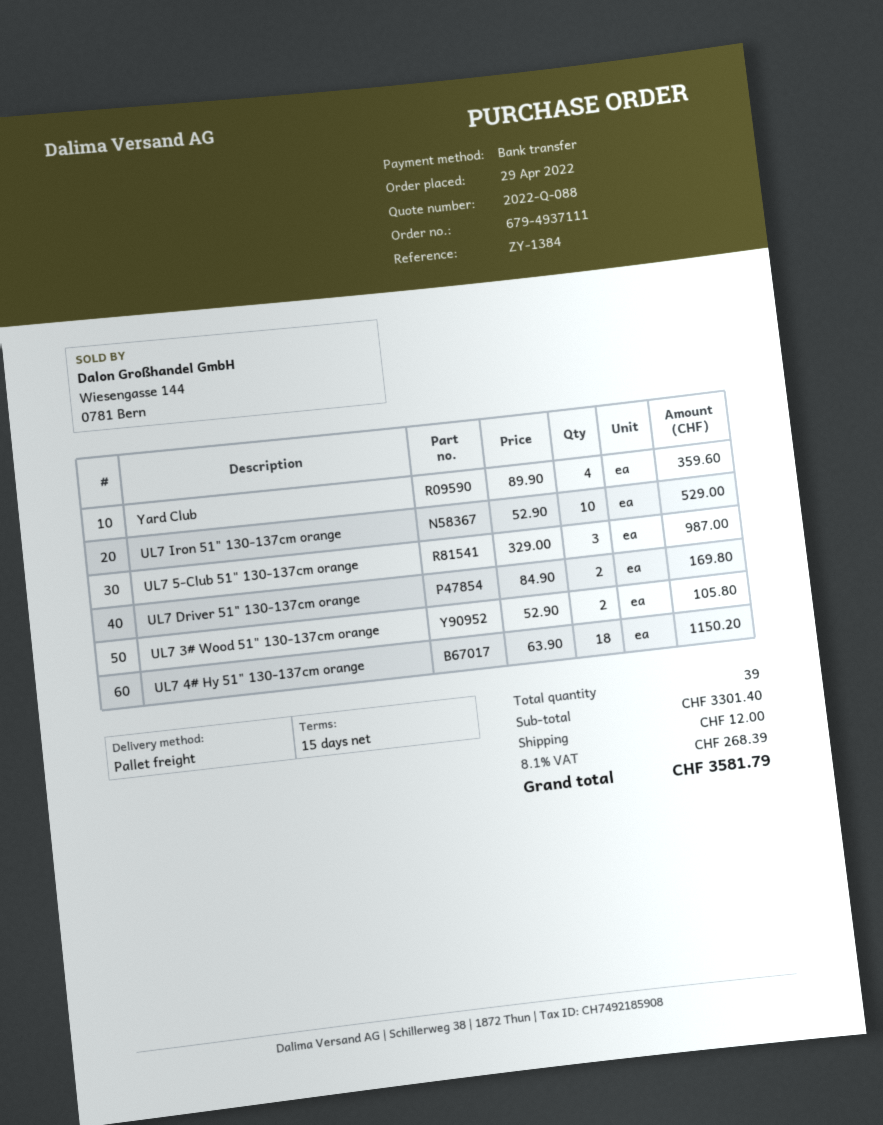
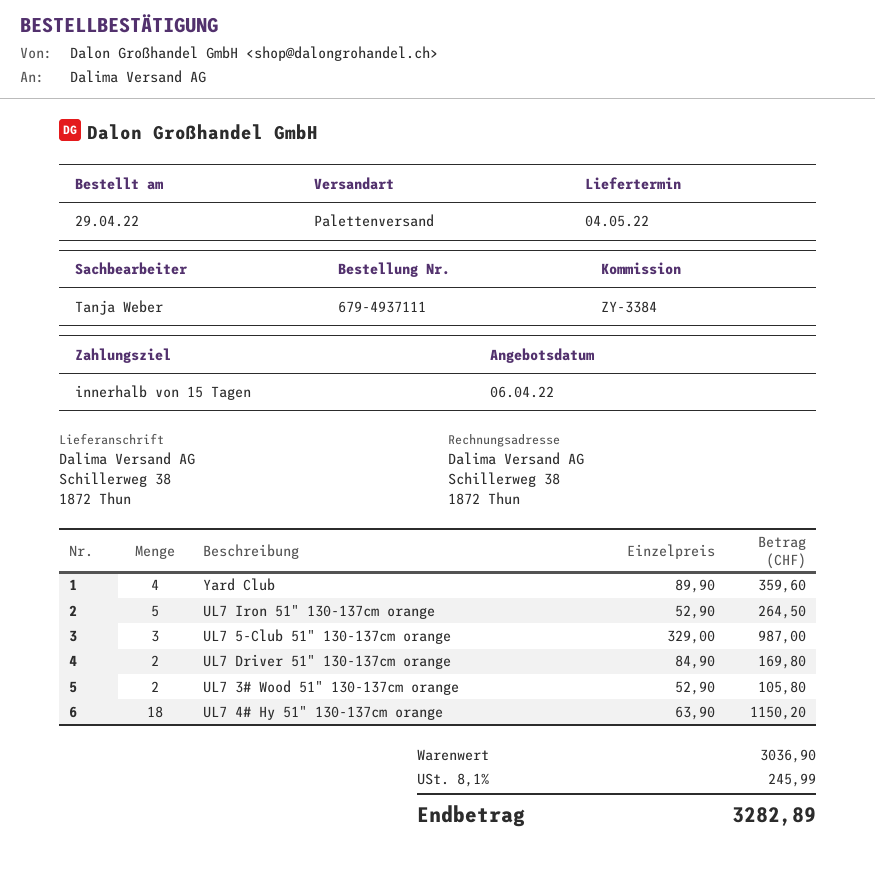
reference: ZY-1384 -> ZY-3384
UL7 Iron 51" 130-137cm orange: 10 x 52.90 = 529.00 -> 5 x 52.90 = 264.50
subtotal: 3301.40 -> 3036.90
shipping: 12.00 -> none
tax: 8.1% = 268.39 -> 8.1% = 245.99
total: 3581.79 -> 3282.89

